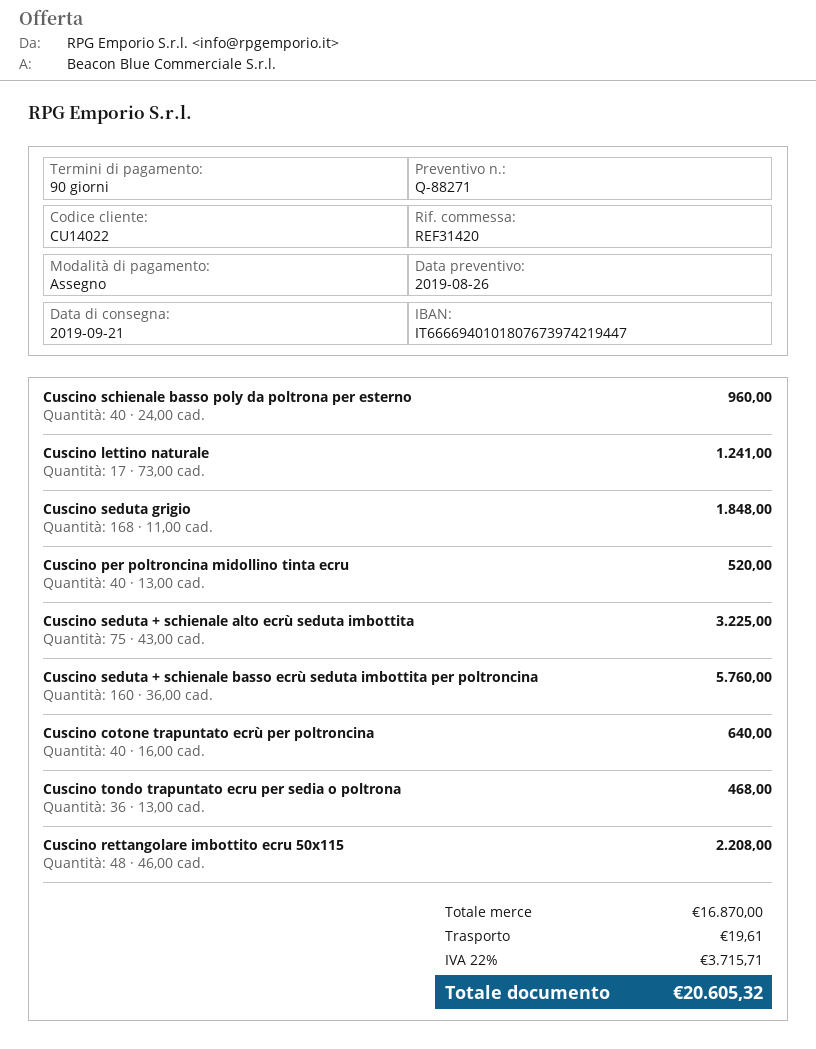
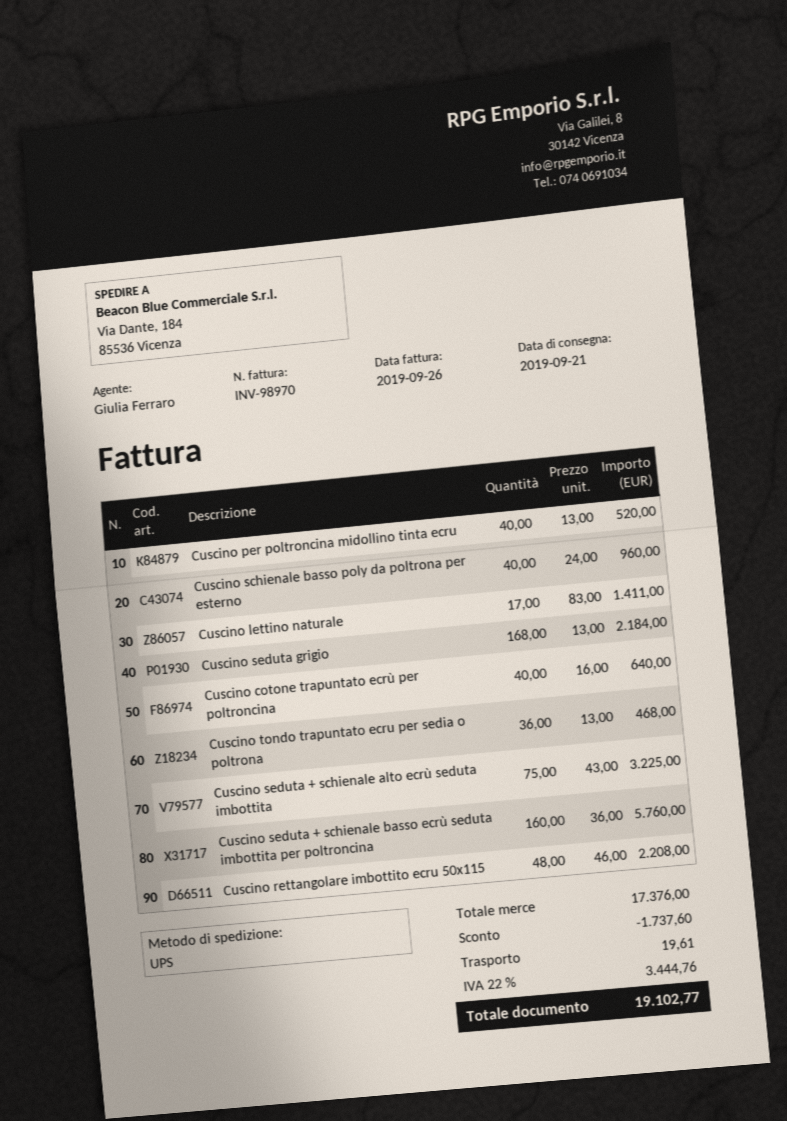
Cuscino lettino naturale: 17 x 73.00 = 1241.00 -> 17 x 83.00 = 1411.00
Cuscino seduta grigio: 168 x 11.00 = 1848.00 -> 168 x 13.00 = 2184.00
subtotal: 16870.00 -> 17376.00
discount: none -> 1737.60
tax: 22% = 3715.71 -> 22% = 3444.76
total: 20605.32 -> 19102.77

